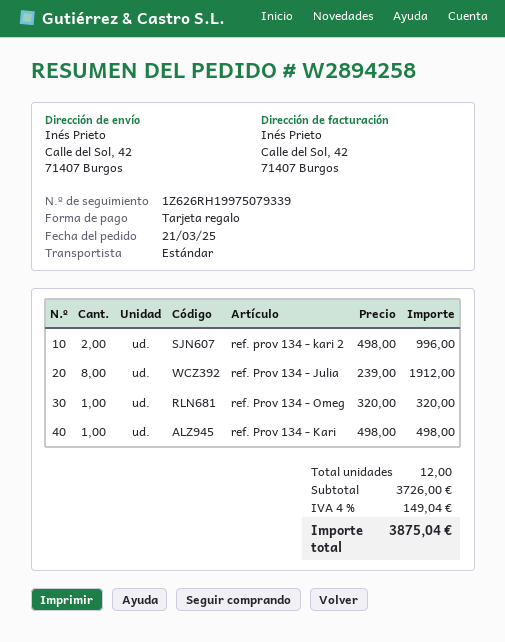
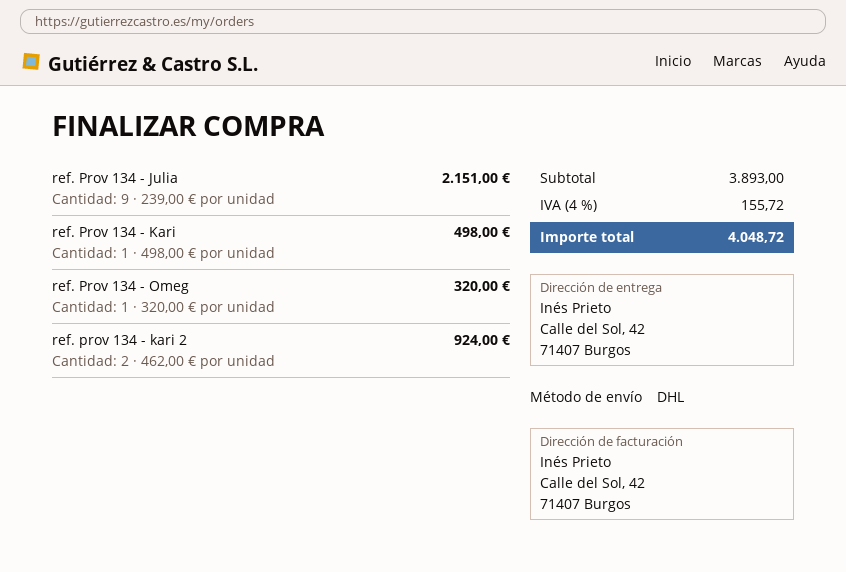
shipping method: standard -> DHL
ref. prov 134 - kari 2: 2 x 498.00 = 996.00 -> 2 x 462.00 = 924.00
ref. Prov 134 - Julia: 8 x 239.00 = 1912.00 -> 9 x 239.00 = 2151.00
subtotal: 3726.00 -> 3893.00
tax: 4% = 149.04 -> 4% = 155.72
total: 3875.04 -> 4048.72

